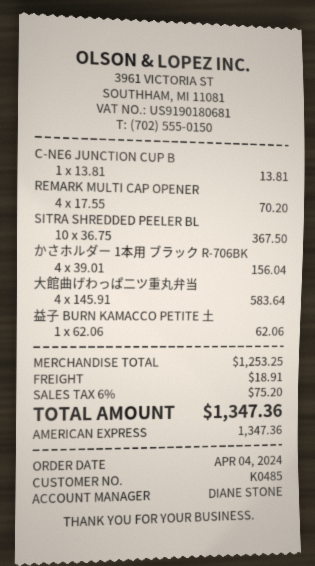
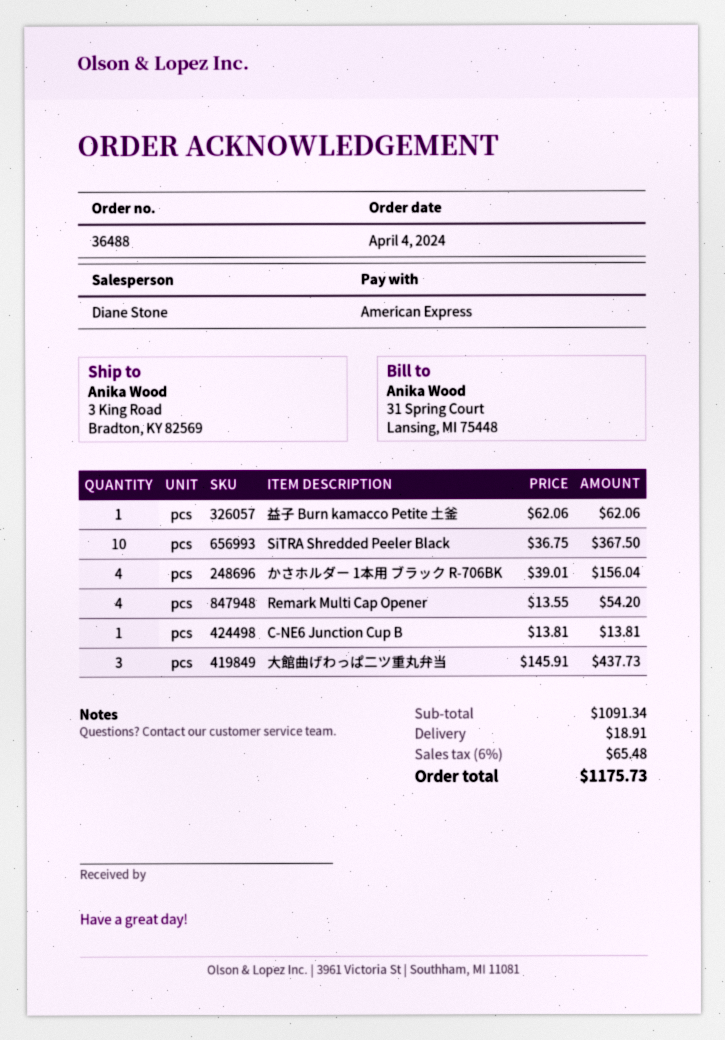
REMARK MULTI CAP OPENER: 4 x 17.55 = 70.20 -> 4 x 13.55 = 54.20
大館曲げわっぱ二ツ重丸弁当: 4 x 145.91 = 583.64 -> 3 x 145.91 = 437.73
subtotal: 1253.25 -> 1091.34
tax: 6% = 75.20 -> 6% = 65.48
total: 1347.36 -> 1175.73

